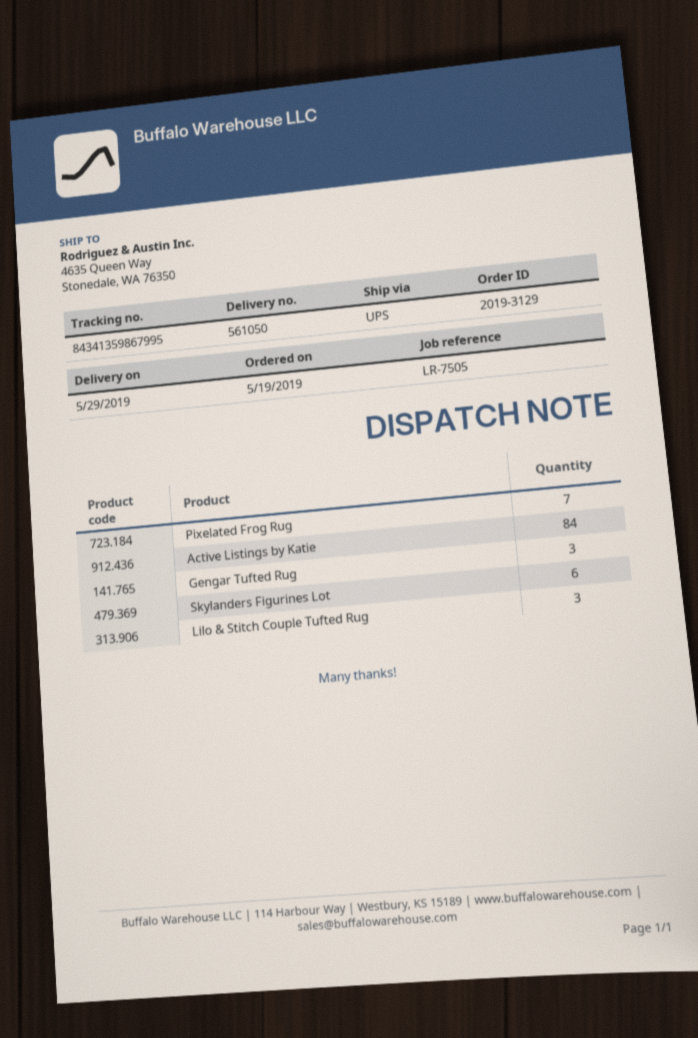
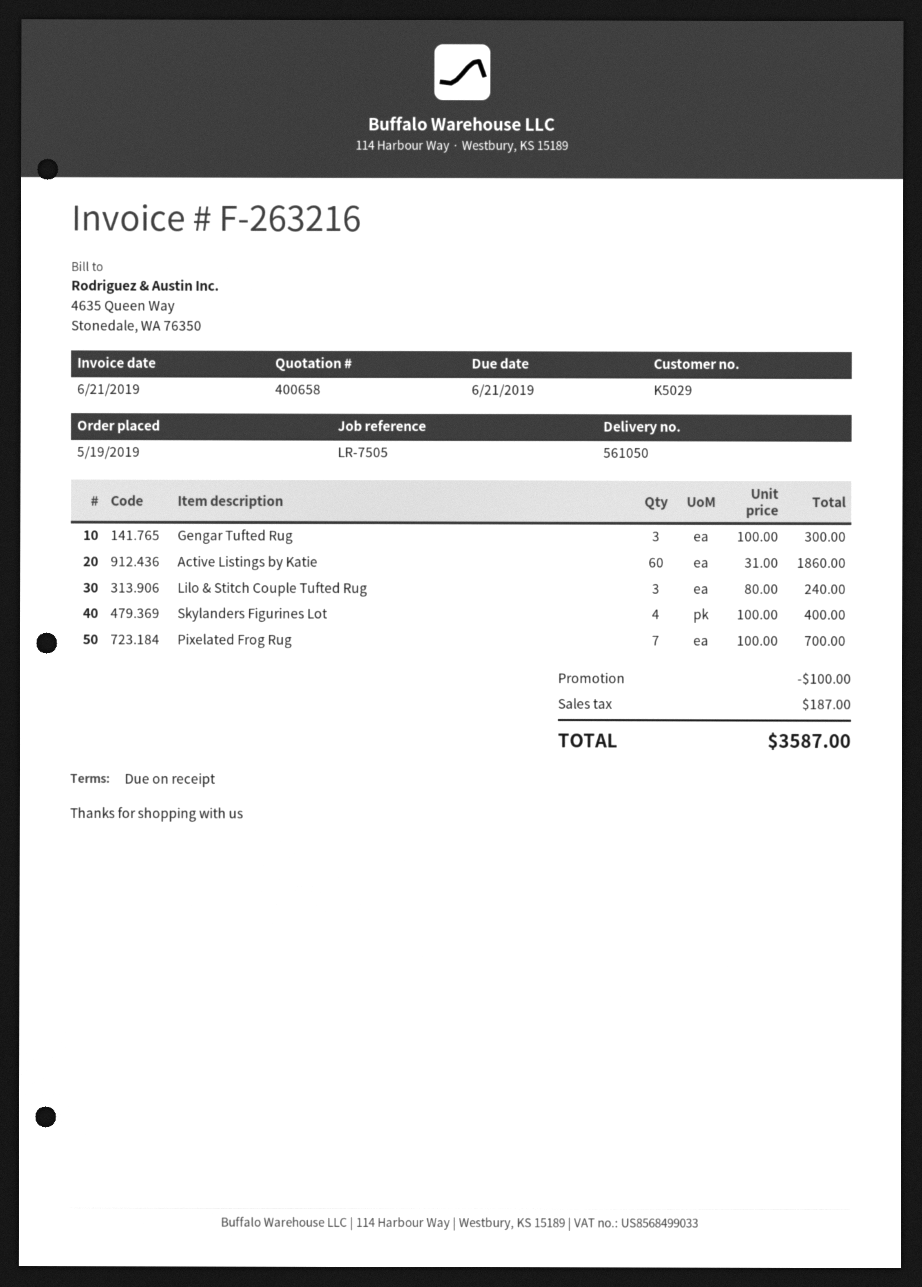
Active Listings by Katie: 84 -> 60
Skylanders Figurines Lot: 6 -> 4

